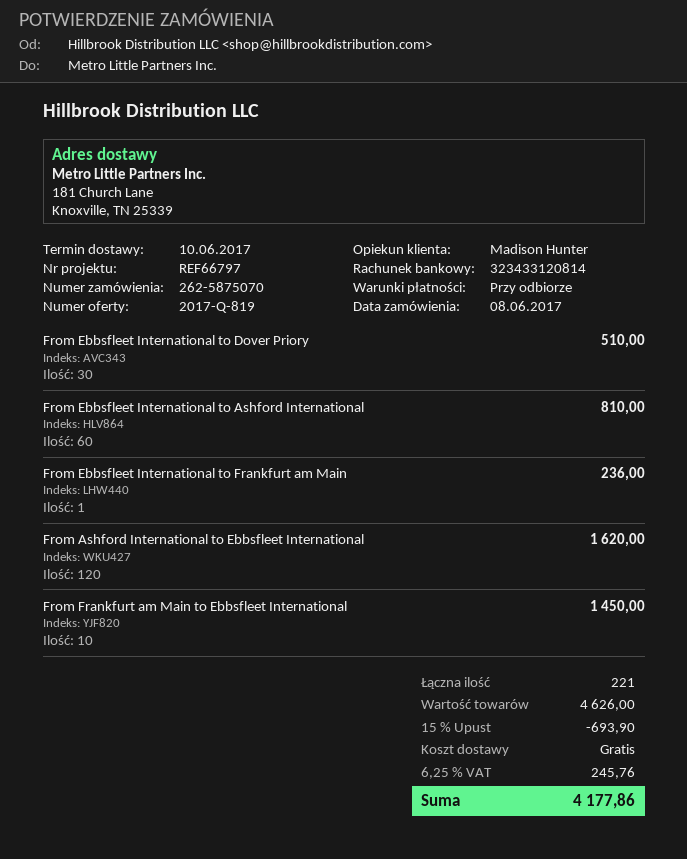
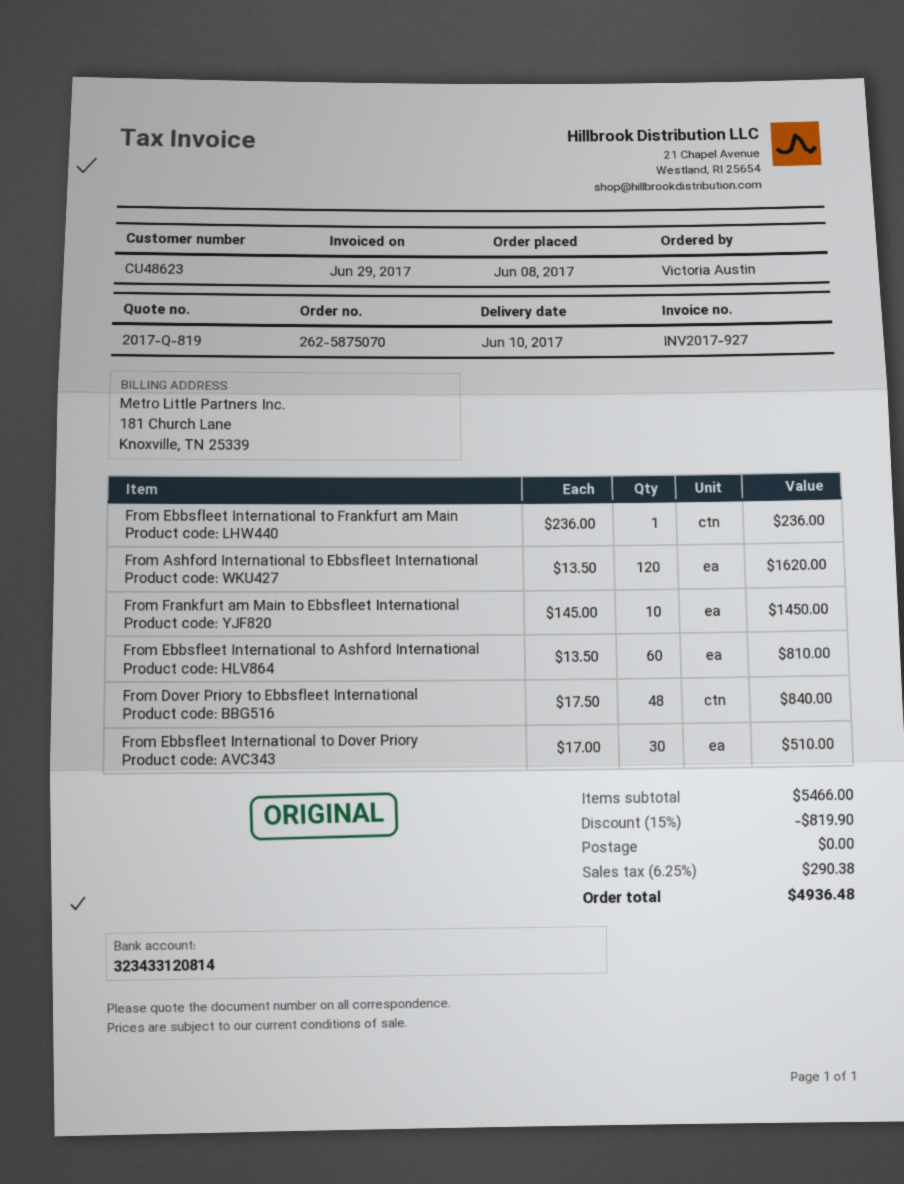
From Dover Priory to Ebbsfleet International: none -> 48 for 840.00
subtotal: 4626.00 -> 5466.00
discount: 15% = 693.90 -> 15% = 819.90
tax: 6.25% = 245.76 -> 6.25% = 290.38
total: 4177.86 -> 4936.48

